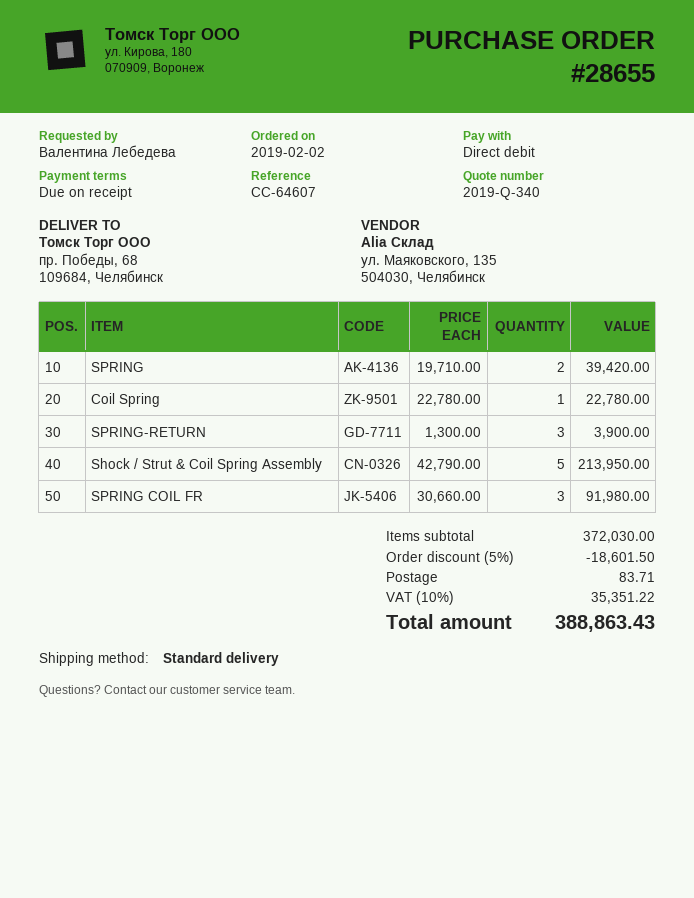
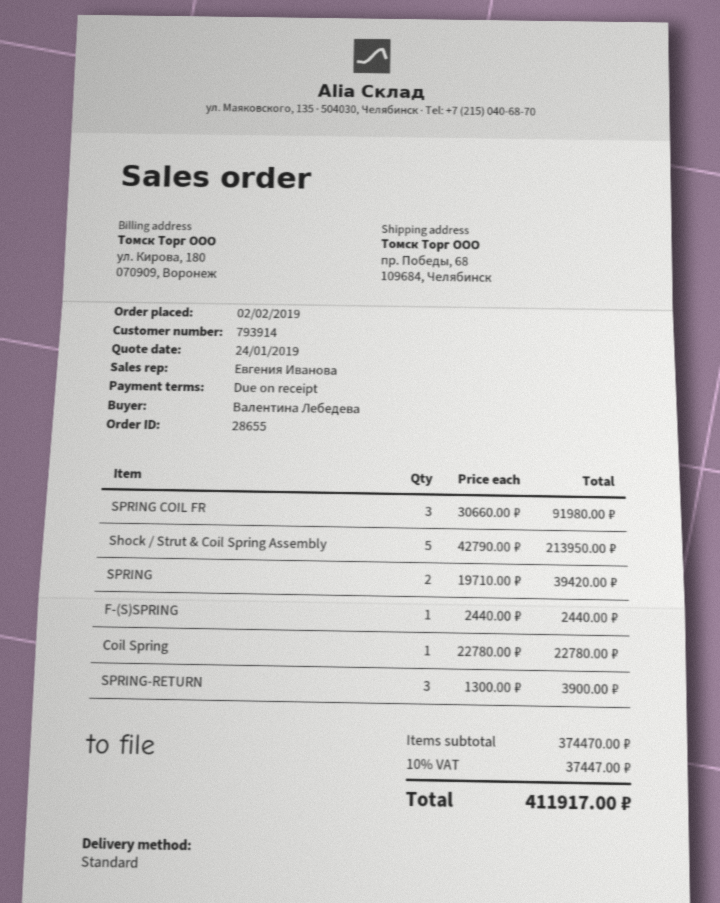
F-(S)SPRING: none -> 1 x 2440.00 = 2440.00
subtotal: 372030.00 -> 374470.00
discount: 5% = 18601.50 -> none
shipping: 83.71 -> none
tax: 10% = 35351.22 -> 10% = 37447.00
total: 388863.43 -> 411917.00

